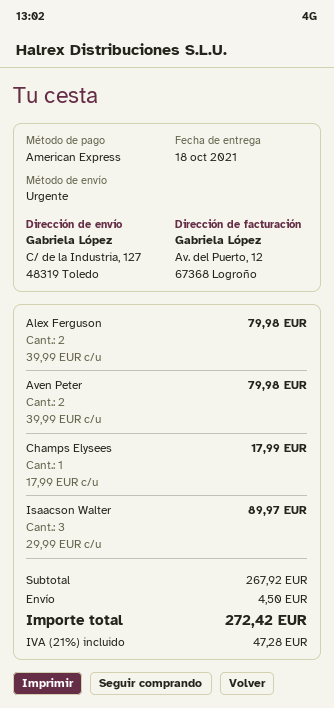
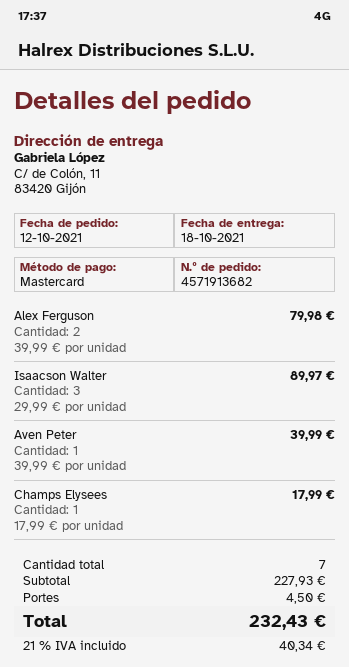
payment method: American Express -> Mastercard
ship to: C/ de la Industria, 127, 48319 Toledo -> C/ de Colón, 11, 83420 Gijón
Aven Peter: 2 x 39.99 = 79.98 -> 1 x 39.99 = 39.99
subtotal: 267.92 -> 227.93
tax: 21% = 47.28 -> 21% = 40.34
total: 272.42 -> 232.43

